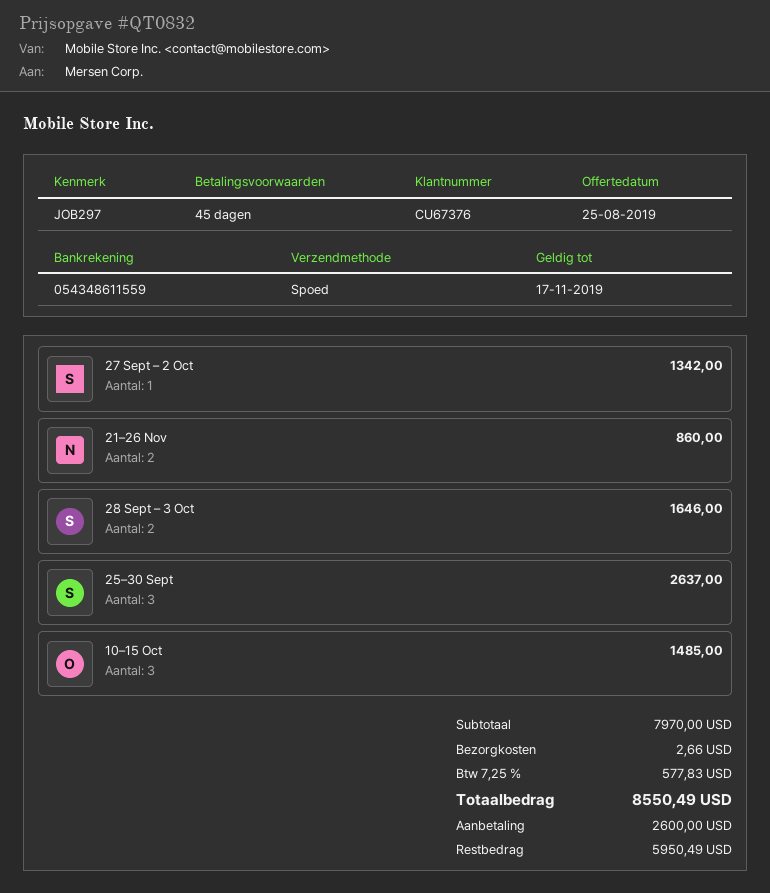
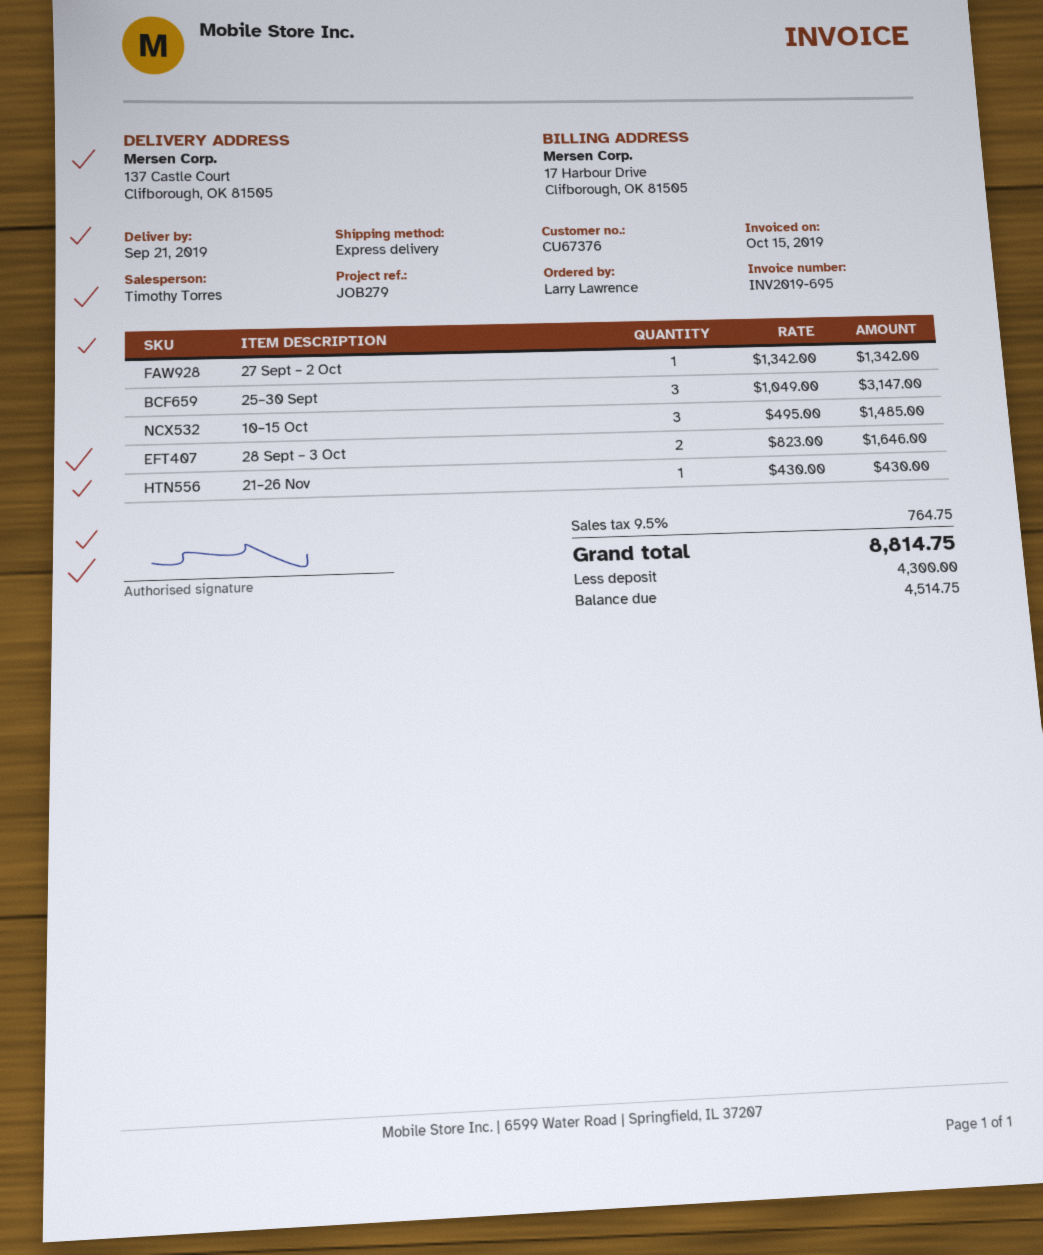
reference: JOB297 -> JOB279
21–26 Nov: 2 for 860.00 -> 1 for 430.00
25–30 Sept: 3 for 2637.00 -> 3 for 3147.00
shipping: 2.66 -> none
tax: 7.25% = 577.83 -> 9.5% = 764.75
total: 8550.49 -> 8814.75
deposit: 2600.00 -> 4300.00
balance: 5950.49 -> 4514.75

